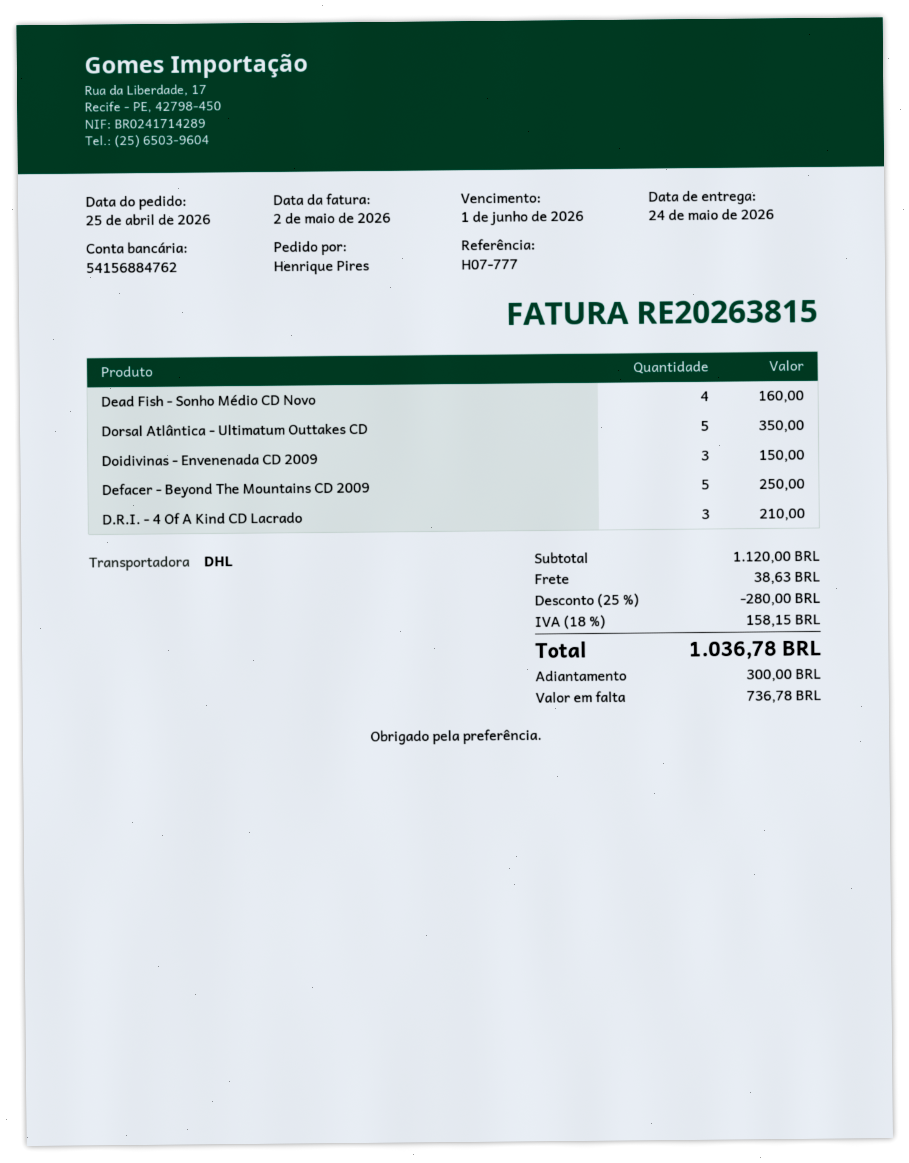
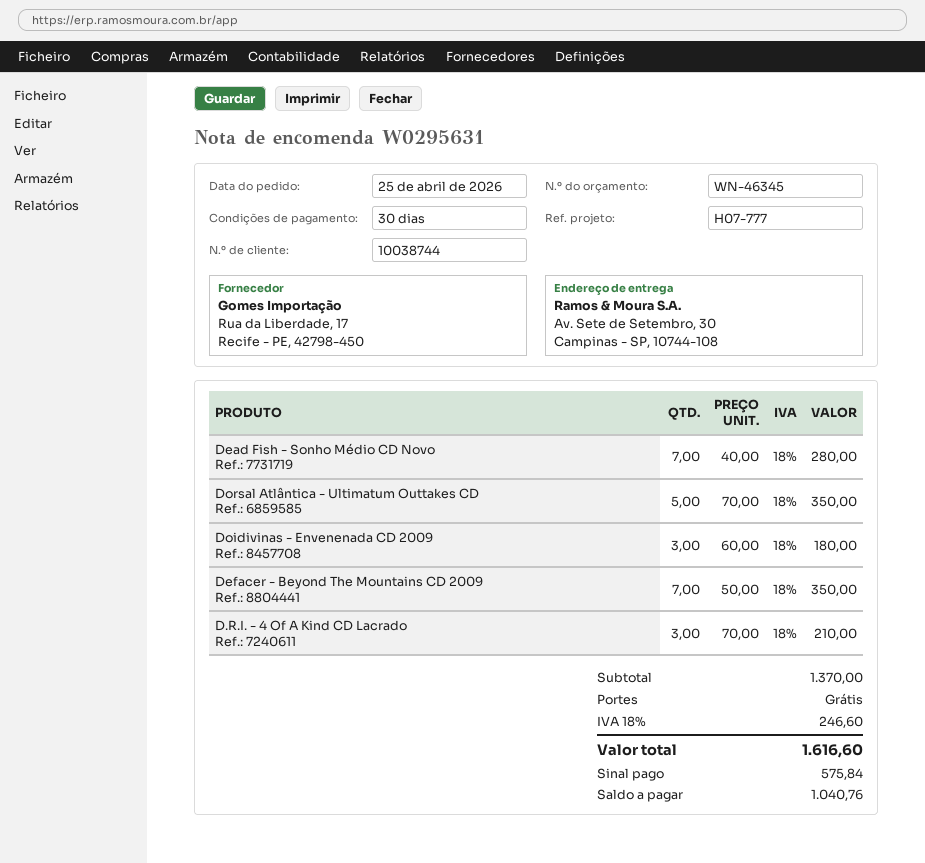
Dead Fish - Sonho Médio CD Novo: 4 for 160.00 -> 7 for 280.00
Doidivinas - Envenenada CD 2009: 3 for 150.00 -> 3 for 180.00
Defacer - Beyond The Mountains CD 2009: 5 for 250.00 -> 7 for 350.00
subtotal: 1120.00 -> 1370.00
discount: 25% = 280.00 -> none
shipping: 38.63 -> 0.00
tax: 18% = 158.15 -> 18% = 246.60
total: 1036.78 -> 1616.60
deposit: 300.00 -> 575.84
balance: 736.78 -> 1040.76

